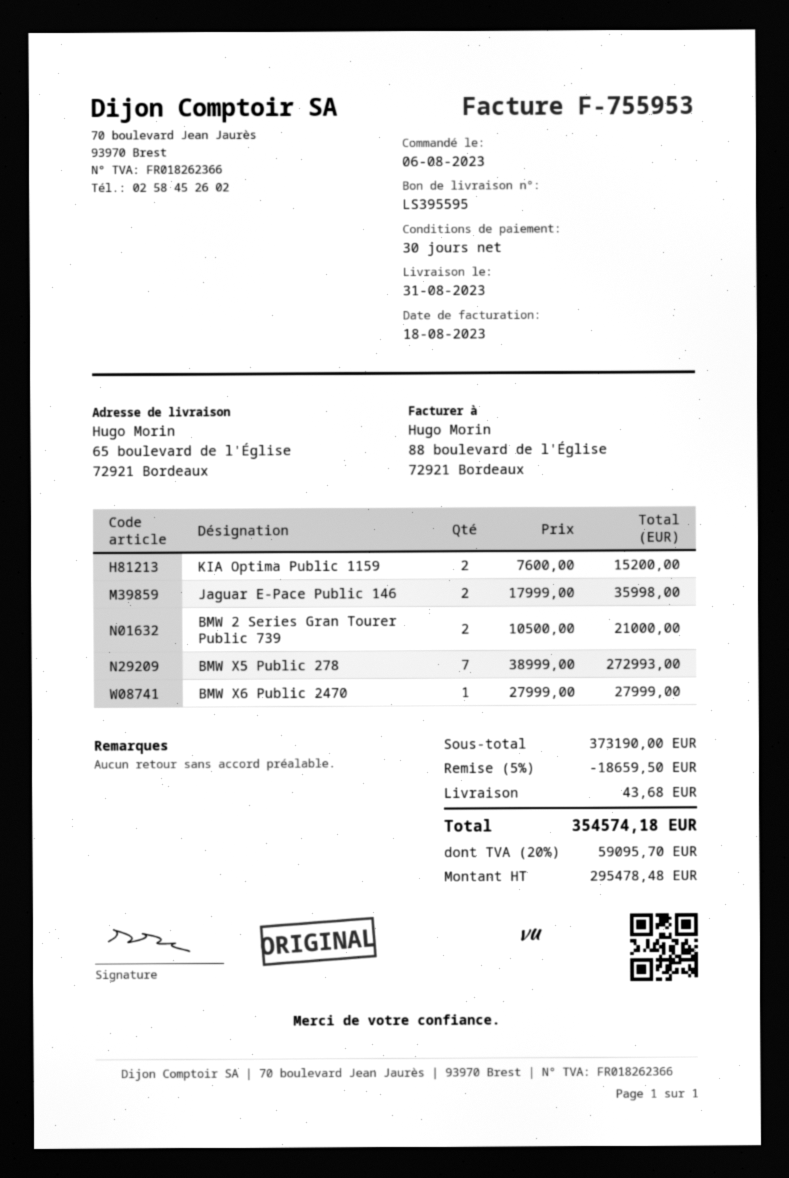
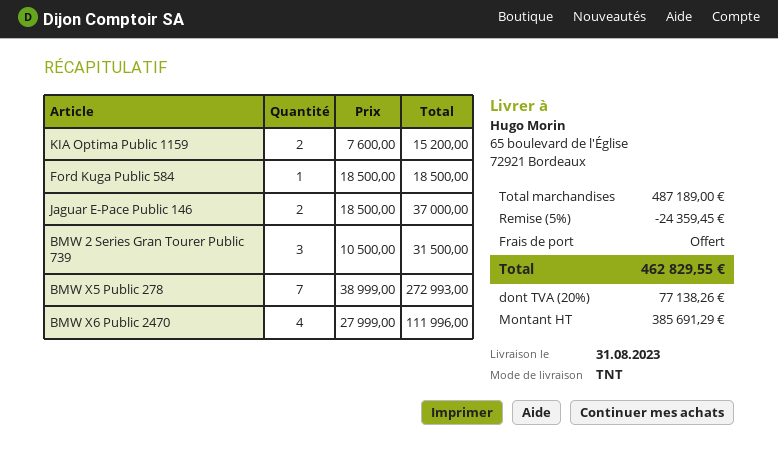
Jaguar E-Pace Public 146: 2 x 17999.00 = 35998.00 -> 2 x 18500.00 = 37000.00
BMW 2 Series Gran Tourer Public 739: 2 x 10500.00 = 21000.00 -> 3 x 10500.00 = 31500.00
BMW X6 Public 2470: 1 x 27999.00 = 27999.00 -> 4 x 27999.00 = 111996.00
Ford Kuga Public 584: none -> 1 x 18500.00 = 18500.00
subtotal: 373190.00 -> 487189.00
discount: 5% = 18659.50 -> 5% = 24359.45
shipping: 43.68 -> 0.00
net: 295478.48 -> 385691.29
tax: 20% = 59095.70 -> 20% = 77138.26
total: 354574.18 -> 462829.55

